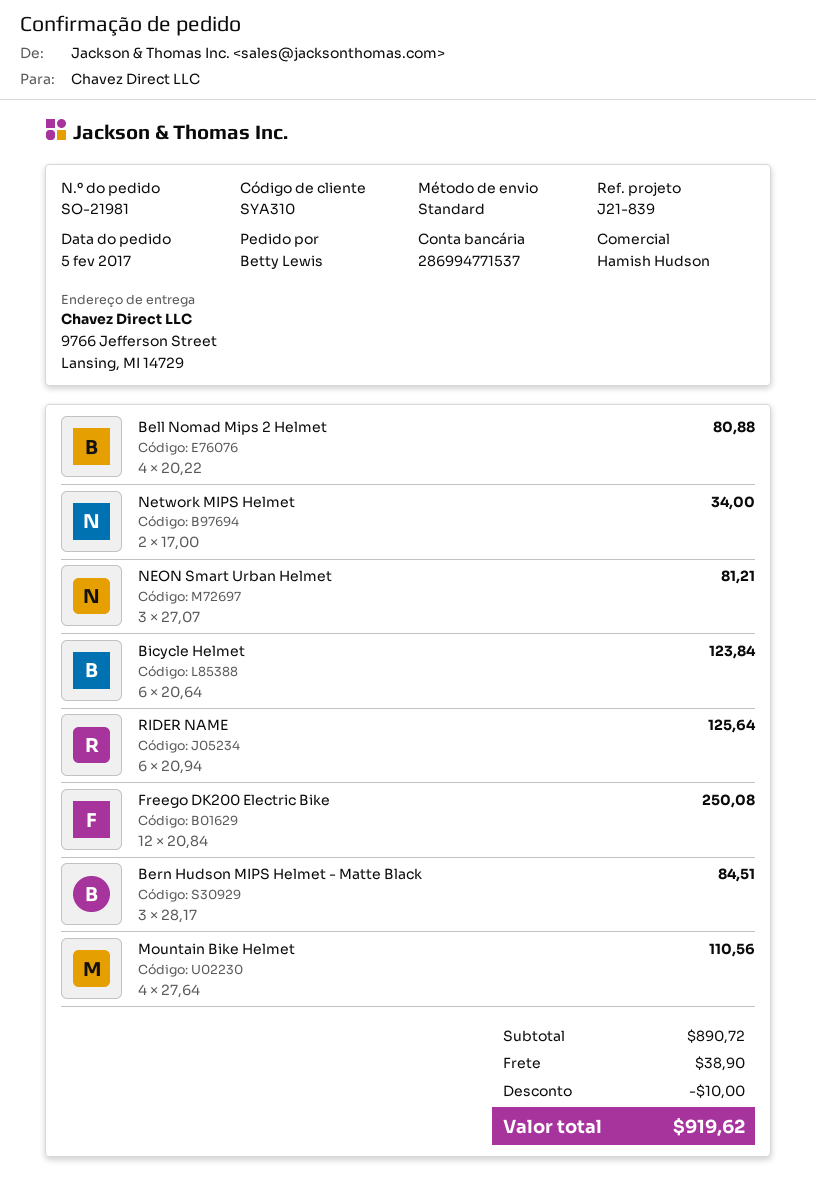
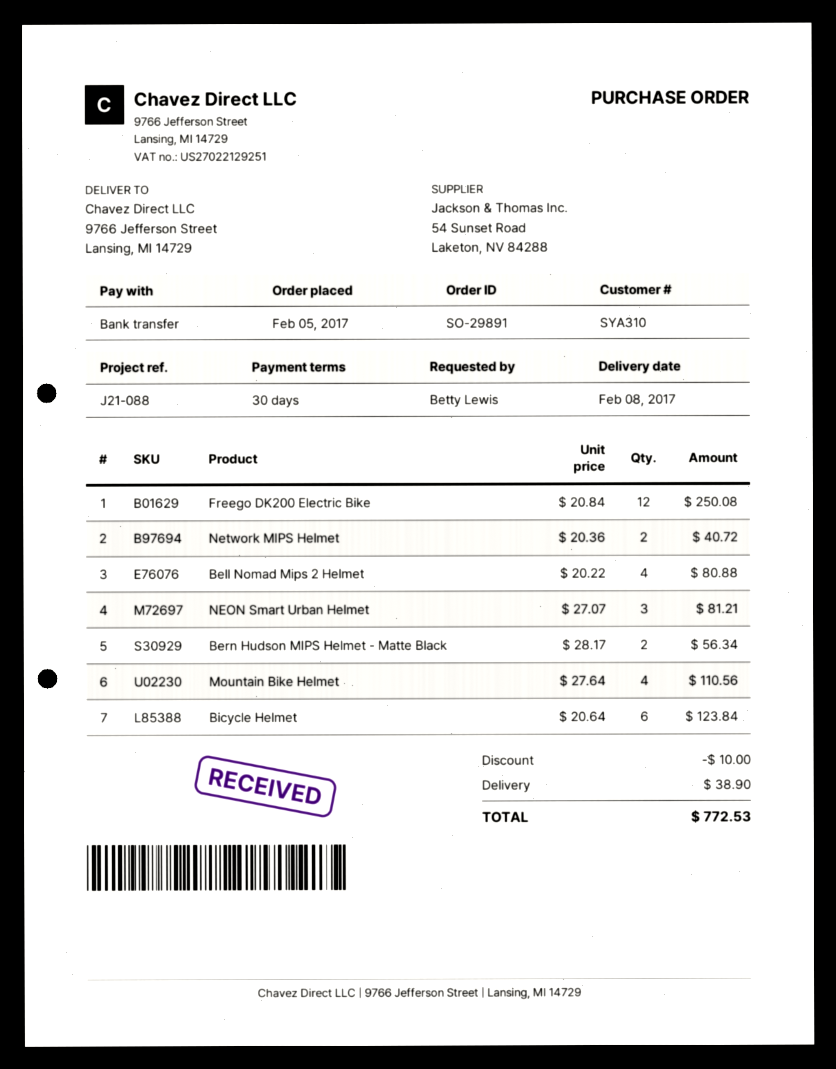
order number: SO-21981 -> SO-29891
reference: J21-839 -> J21-088
Network MIPS Helmet: 2 x 17.00 = 34.00 -> 2 x 20.36 = 40.72
RIDER NAME: 6 x 20.94 = 125.64 -> none
Bern Hudson MIPS Helmet - Matte Black: 3 x 28.17 = 84.51 -> 2 x 28.17 = 56.34
total: 919.62 -> 772.53

